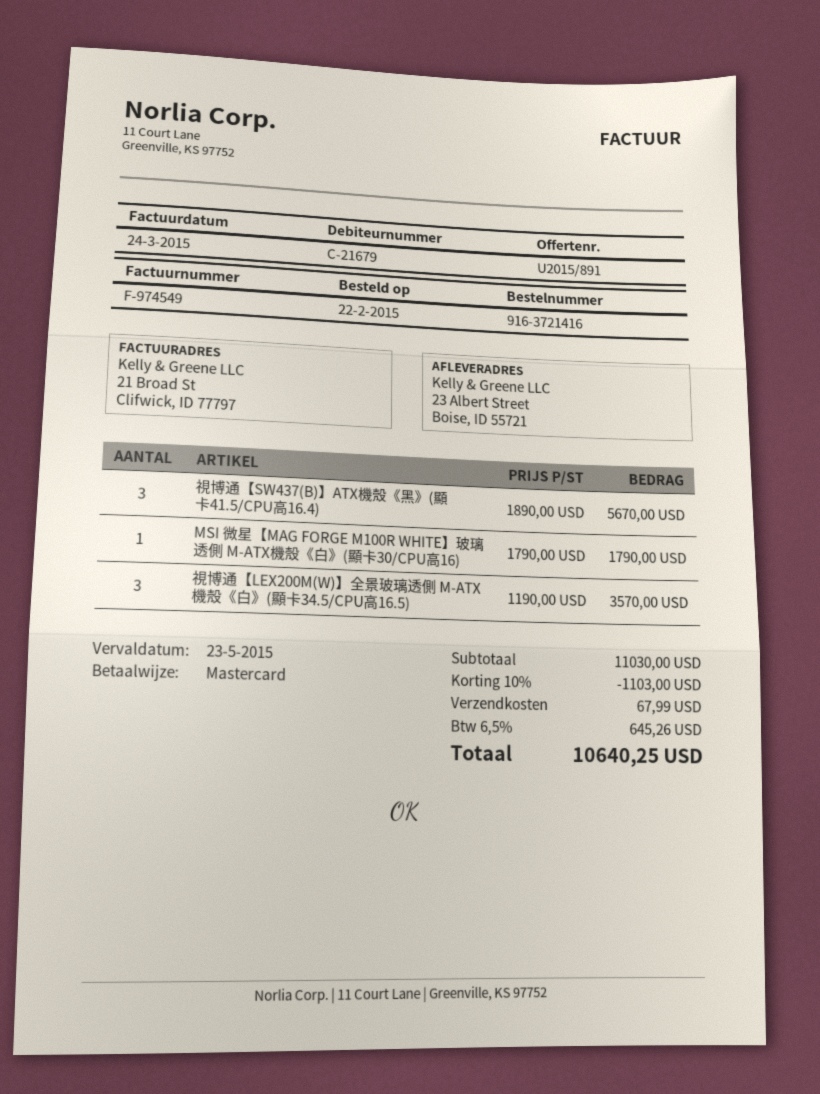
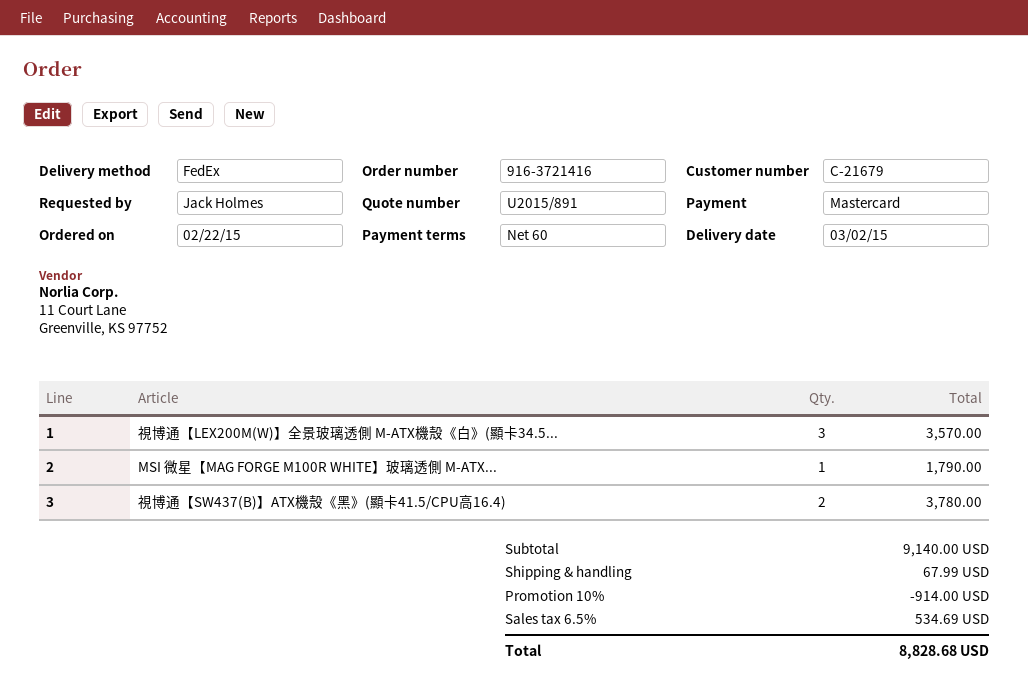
視博通【SW437(B)】ATX機殼《黑》(顯卡41.5/CPU高16.4): 3 for 5670.00 -> 2 for 3780.00
subtotal: 11030.00 -> 9140.00
discount: 10% = 1103.00 -> 10% = 914.00
tax: 6.5% = 645.26 -> 6.5% = 534.69
total: 10640.25 -> 8828.68

